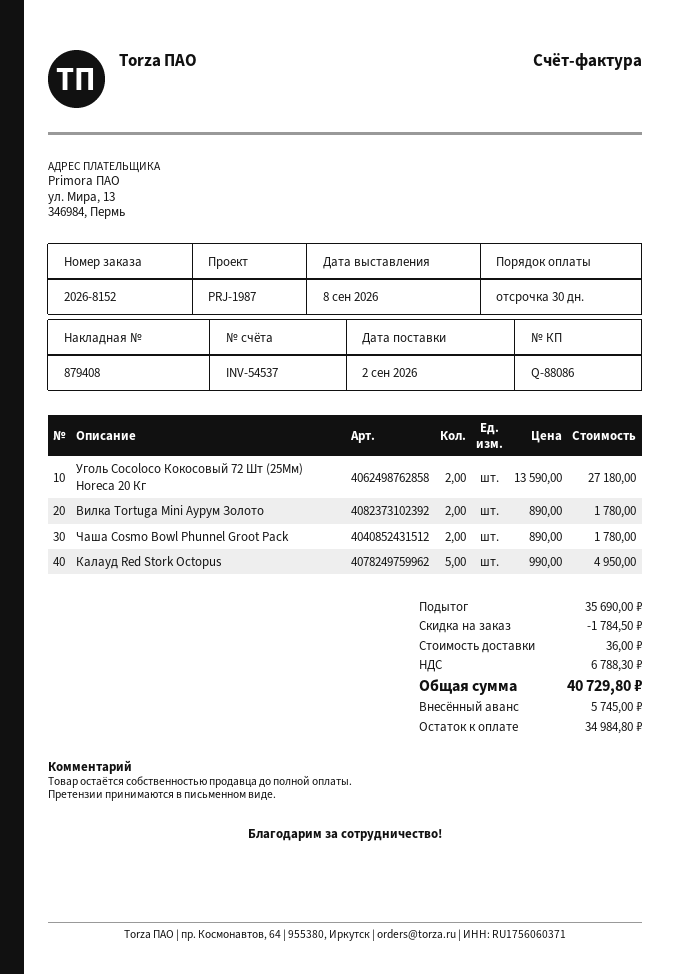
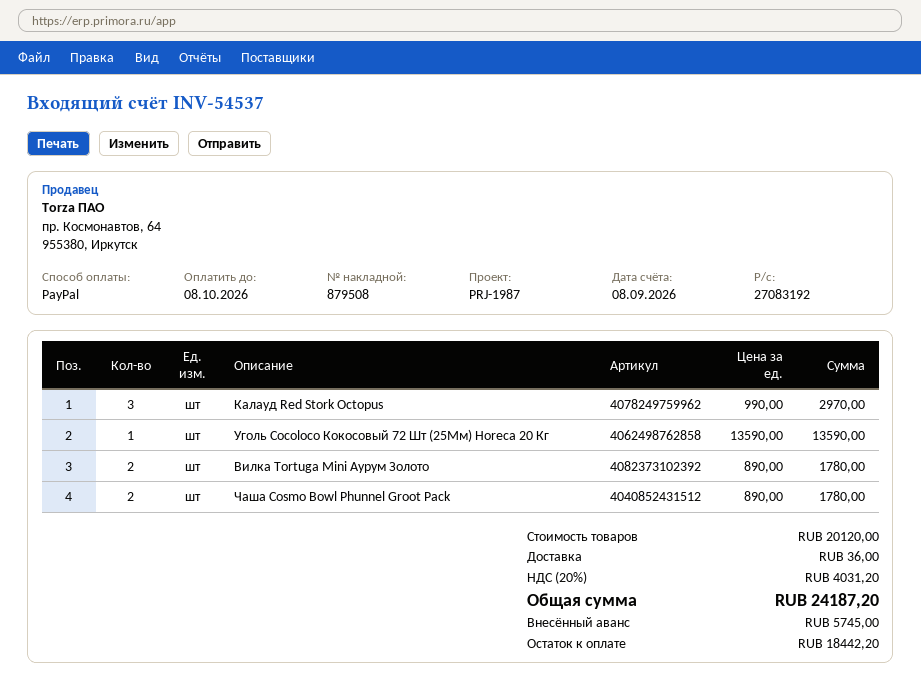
delivery note number: 879408 -> 879508
Уголь Cocoloco Кокосовый 72 Шт (25Мм) Horeca 20 Кг: 2 x 13590.00 = 27180.00 -> 1 x 13590.00 = 13590.00
Калауд Red Stork Octopus: 5 x 990.00 = 4950.00 -> 3 x 990.00 = 2970.00
subtotal: 35690.00 -> 20120.00
discount: 1784.50 -> none
tax: 6788.30 -> 4031.20
total: 40729.80 -> 24187.20
balance: 34984.80 -> 18442.20

